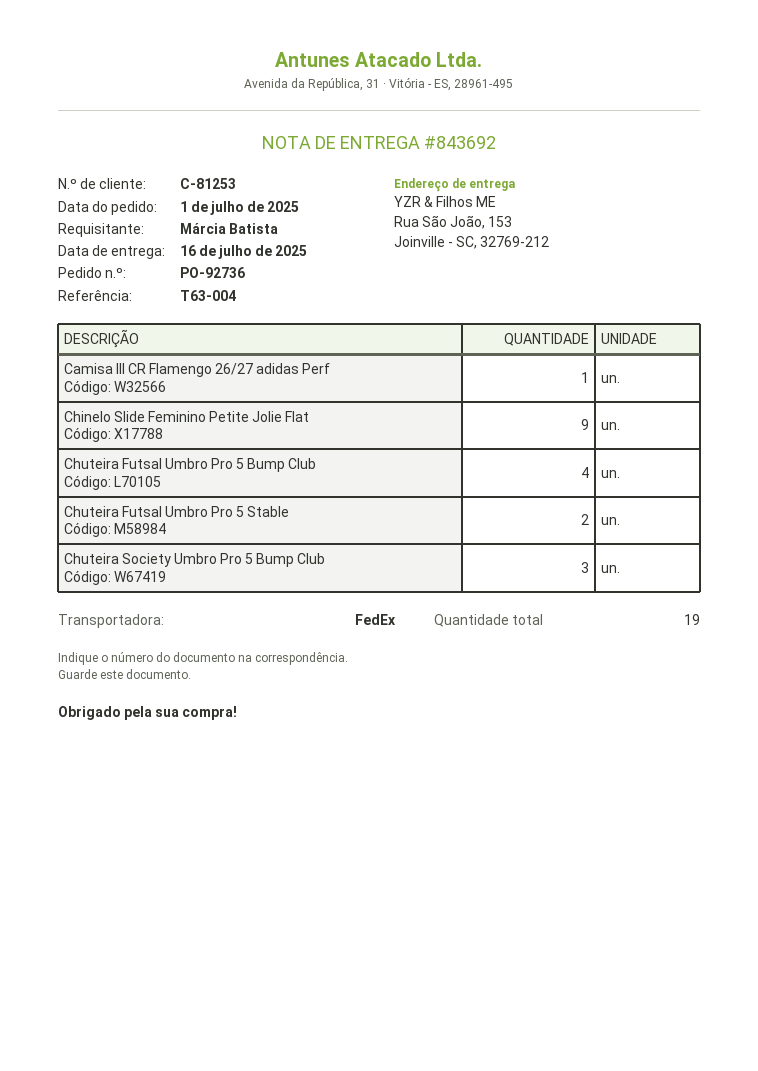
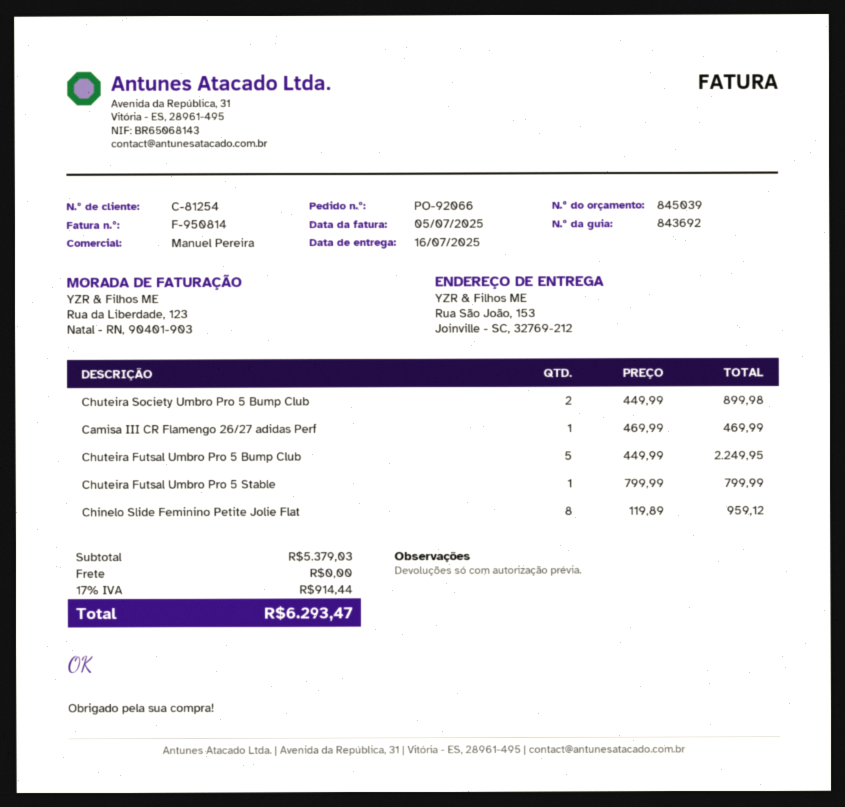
order number: PO-92736 -> PO-92066
customer number: C-81253 -> C-81254
Chinelo Slide Feminino Petite Jolie Flat: 9 -> 8
Chuteira Futsal Umbro Pro 5 Bump Club: 4 -> 5
Chuteira Futsal Umbro Pro 5 Stable: 2 -> 1
Chuteira Society Umbro Pro 5 Bump Club: 3 -> 2

